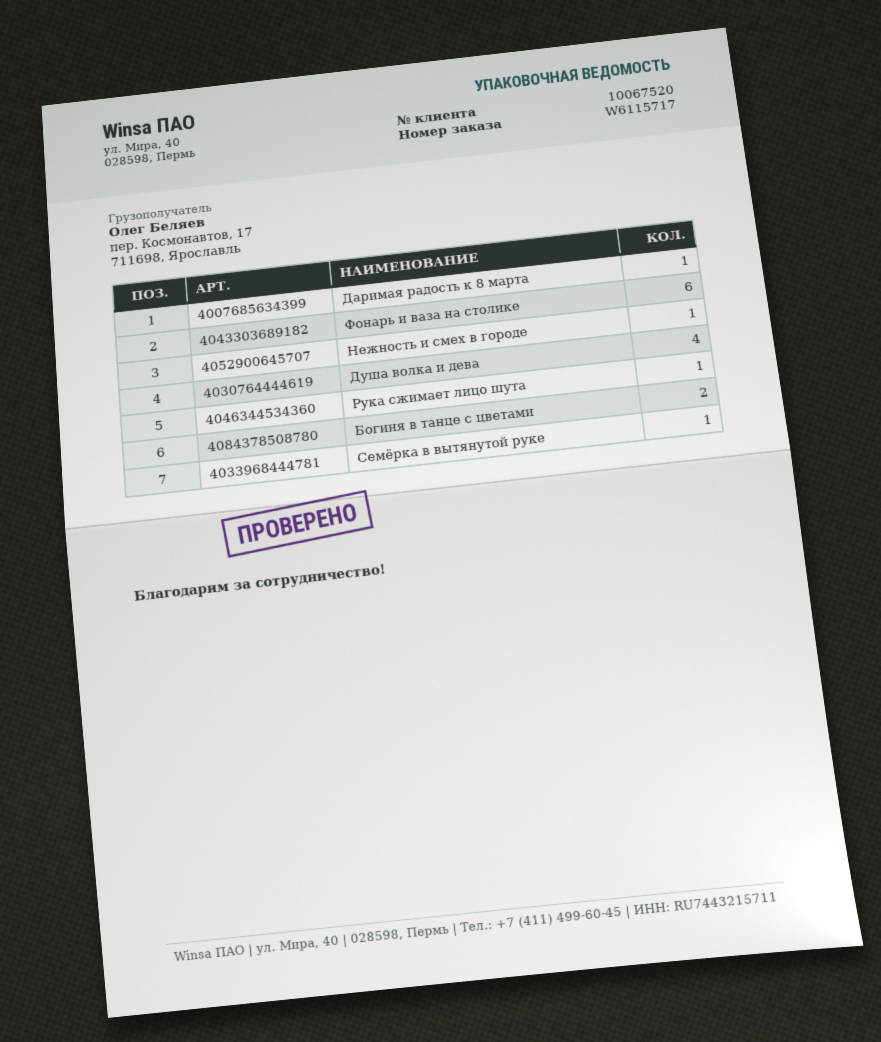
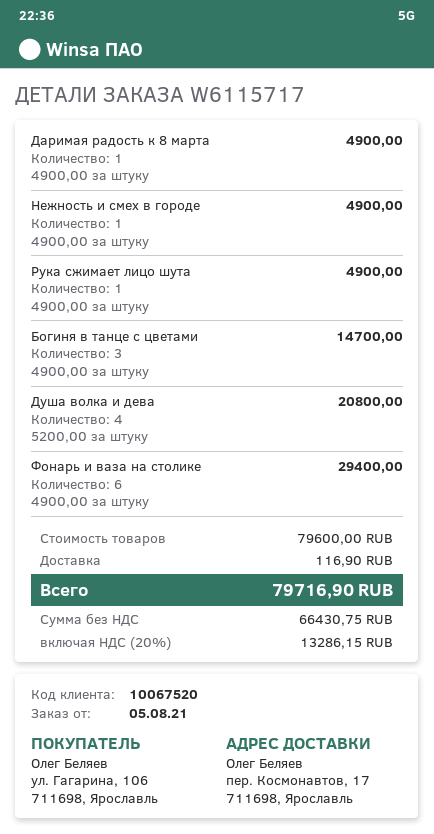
Богиня в танце с цветами: 2 -> 3
Семёрка в вытянутой руке: 1 -> none

